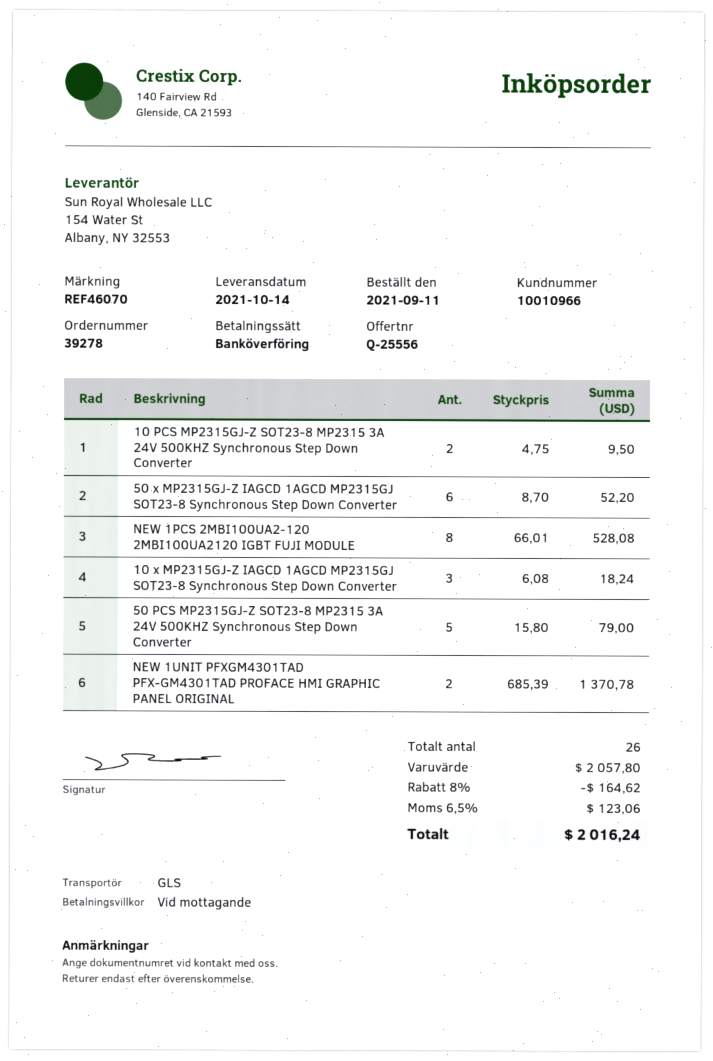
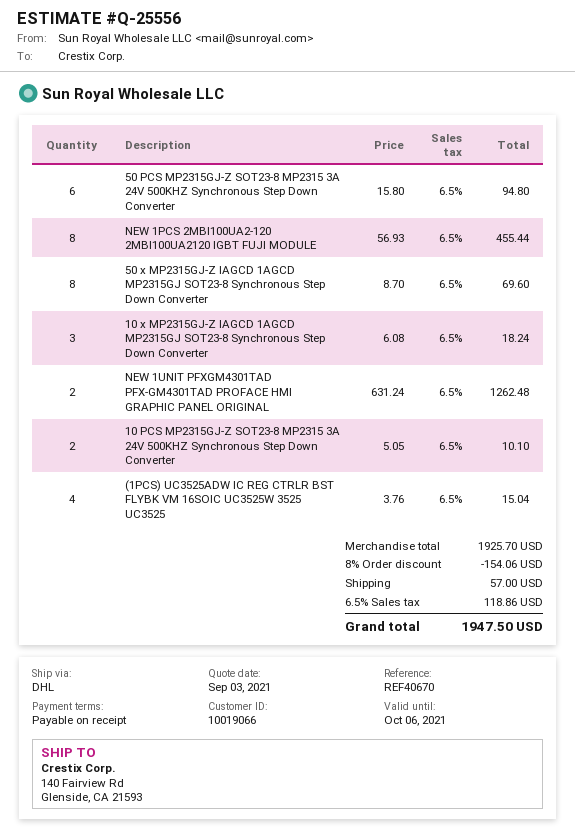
customer number: 10010966 -> 10019066
reference: REF46070 -> REF40670
shipping method: GLS -> DHL
10 PCS MP2315GJ-Z SOT23-8 MP2315 3A 24V 500KHZ Synchronous Step Down Converter: 2 x 4.75 = 9.50 -> 2 x 5.05 = 10.10
50 x MP2315GJ-Z IAGCD 1AGCD MP2315GJ SOT23-8 Synchronous Step Down Converter: 6 x 8.70 = 52.20 -> 8 x 8.70 = 69.60
NEW 1PCS 2MBI100UA2-120 2MBI100UA2120 IGBT FUJI MODULE: 8 x 66.01 = 528.08 -> 8 x 56.93 = 455.44
50 PCS MP2315GJ-Z SOT23-8 MP2315 3A 24V 500KHZ Synchronous Step Down Converter: 5 x 15.80 = 79.00 -> 6 x 15.80 = 94.80
NEW 1UNIT PFXGM4301TAD PFX-GM4301TAD PROFACE HMI GRAPHIC PANEL ORIGINAL: 2 x 685.39 = 1370.78 -> 2 x 631.24 = 1262.48
(1PCS) UC3525ADW IC REG CTRLR BST FLYBK VM 16SOIC UC3525W 3525 UC3525: none -> 4 x 3.76 = 15.04
subtotal: 2057.80 -> 1925.70
discount: 8% = 164.62 -> 8% = 154.06
shipping: none -> 57.00
tax: 6.5% = 123.06 -> 6.5% = 118.86
total: 2016.24 -> 1947.50

